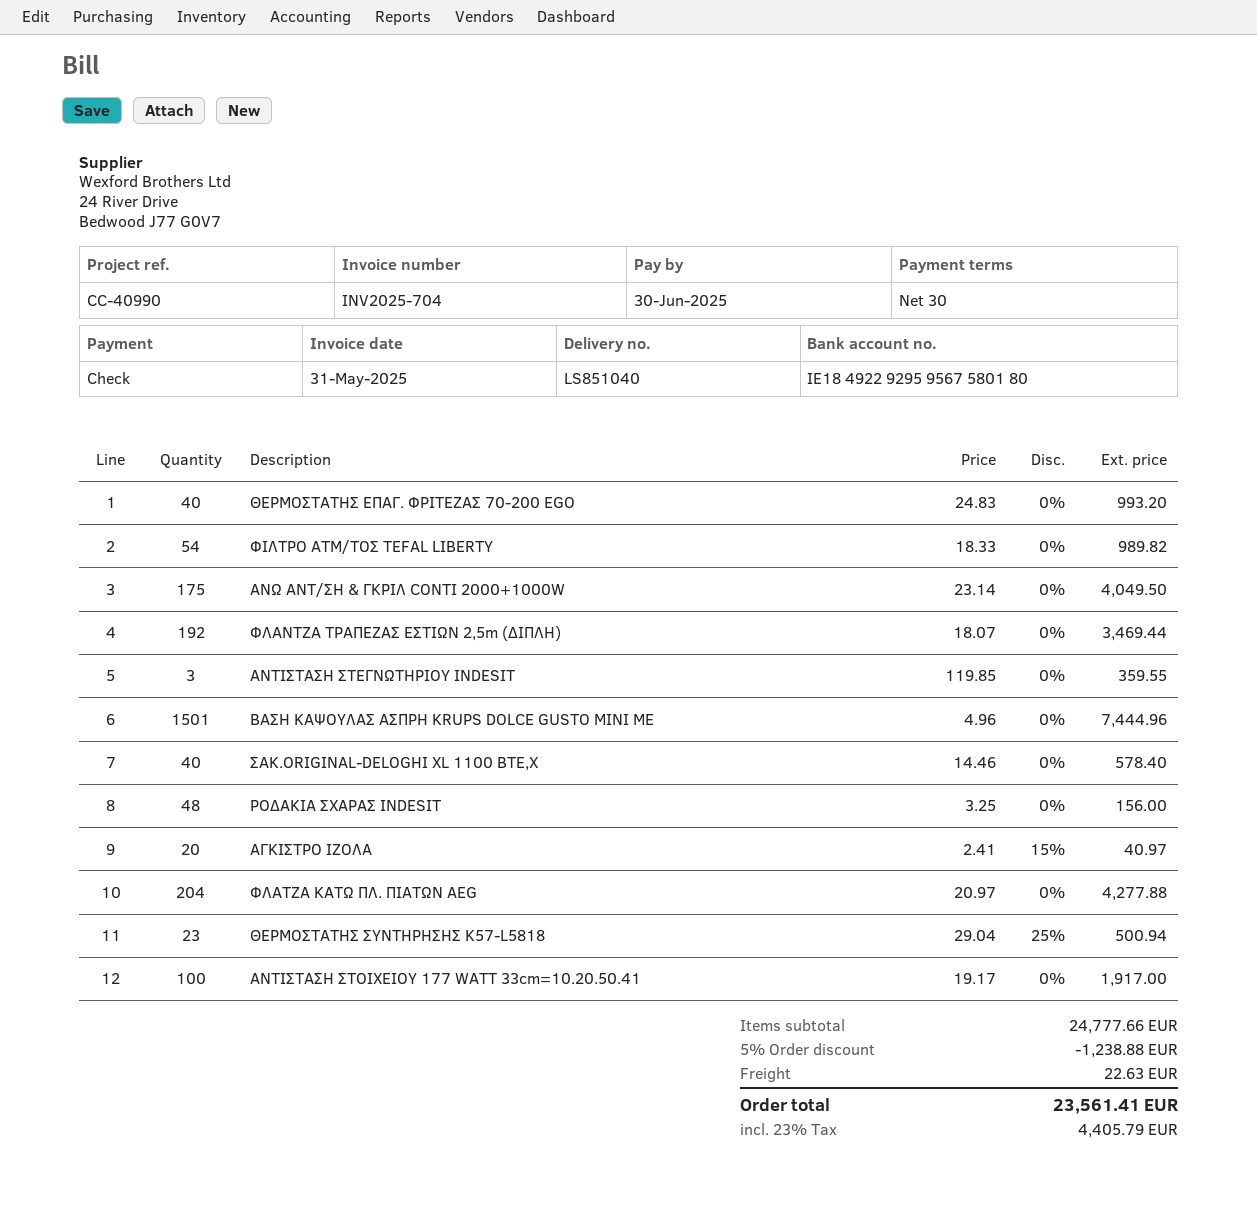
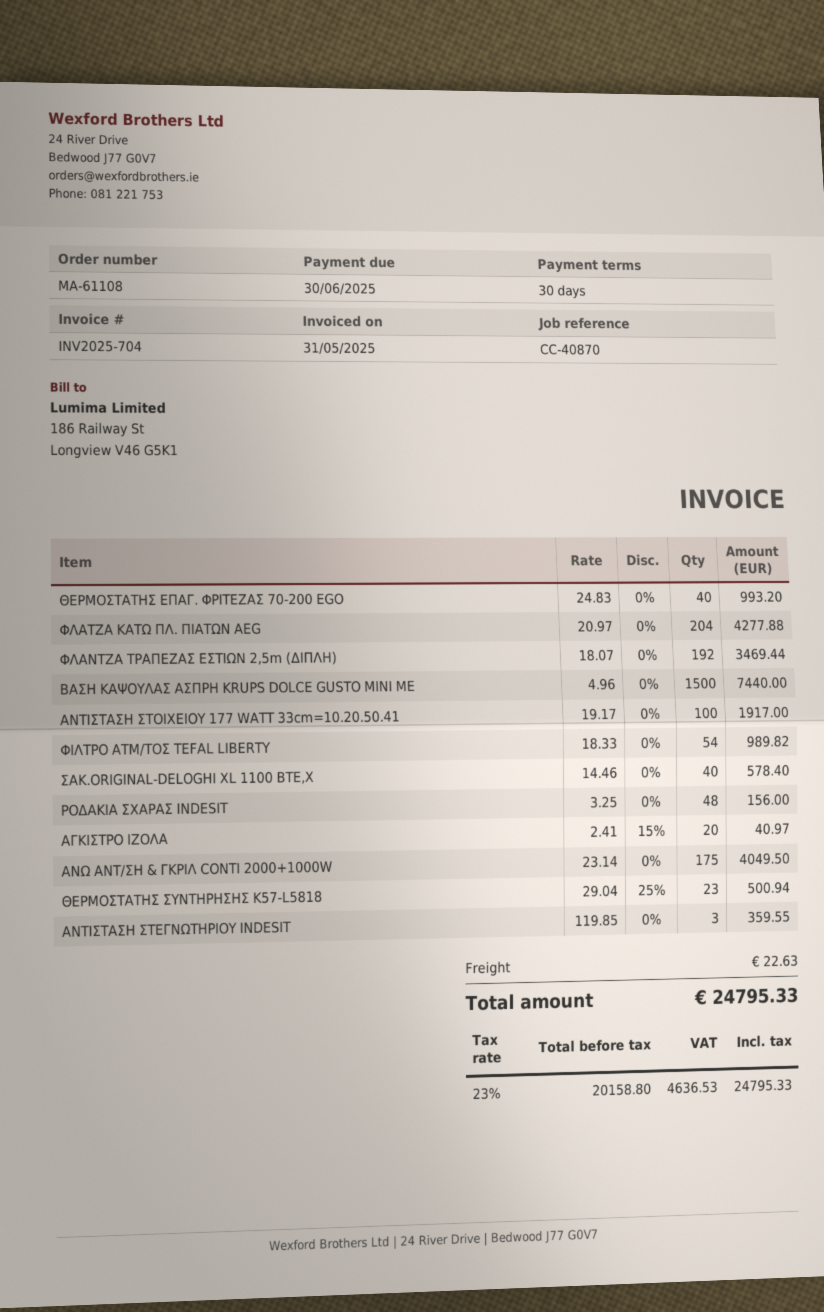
reference: CC-40990 -> CC-40870
ΒΑΣΗ ΚΑΨΟΥΛΑΣ ΑΣΠΡΗ KRUPS DOLCE GUSTO MINI ME: 1501 x 4.96 = 7444.96 -> 1500 x 4.96 = 7440.00
discount: 5% = 1238.88 -> none
tax: 23% = 4405.79 -> 23% = 4636.53
total: 23561.41 -> 24795.33

